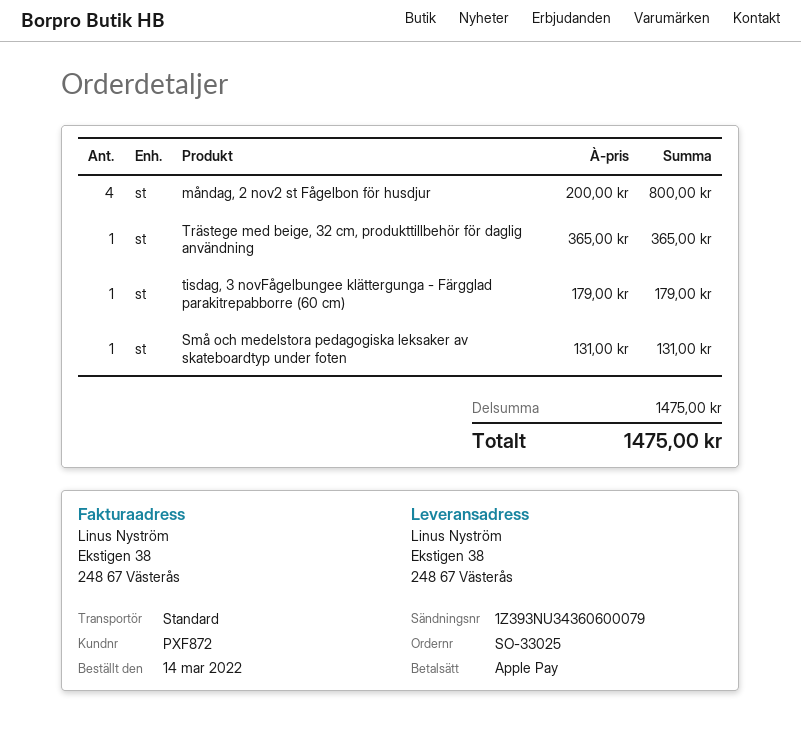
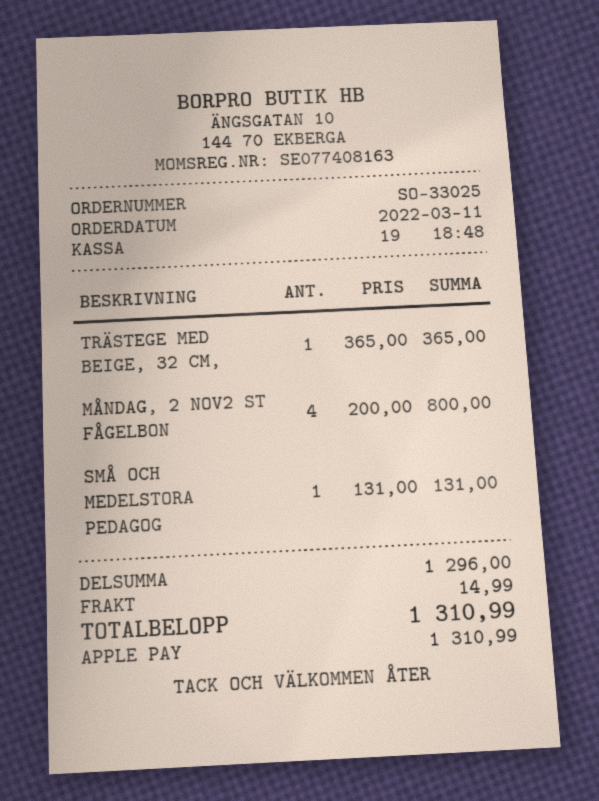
order date: 2022-03-14 -> 2022-03-11
tisdag, 3 novFågelbungee klättergunga - Färgglad parakitrepabborre (60 cm): 1 x 179.00 = 179.00 -> none
subtotal: 1475.00 -> 1296.00
shipping: none -> 14.99
total: 1475.00 -> 1310.99

